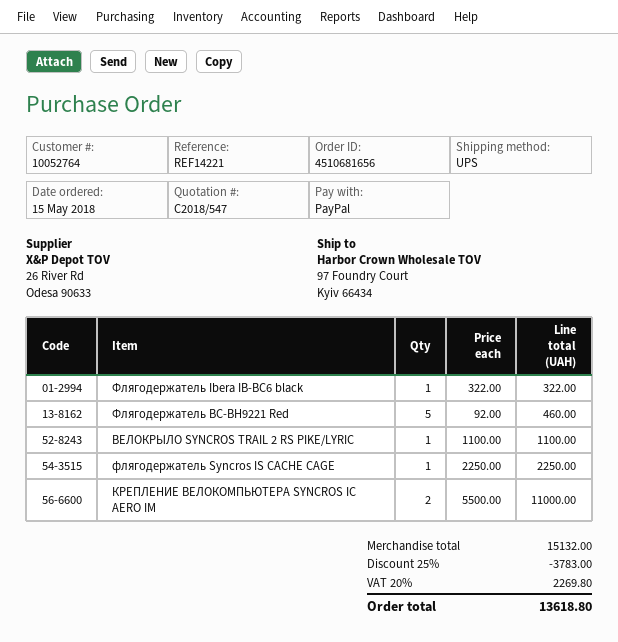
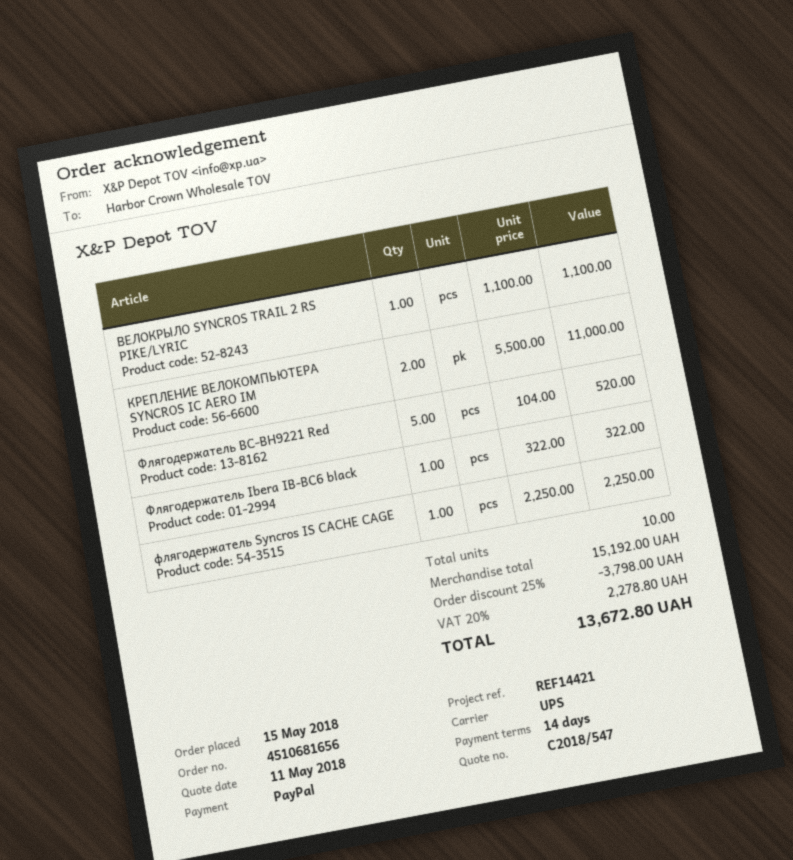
reference: REF14221 -> REF14421
Флягодержатель BC-BH9221 Red: 5 x 92.00 = 460.00 -> 5 x 104.00 = 520.00
subtotal: 15132.00 -> 15192.00
discount: 25% = 3783.00 -> 25% = 3798.00
tax: 20% = 2269.80 -> 20% = 2278.80
total: 13618.80 -> 13672.80

